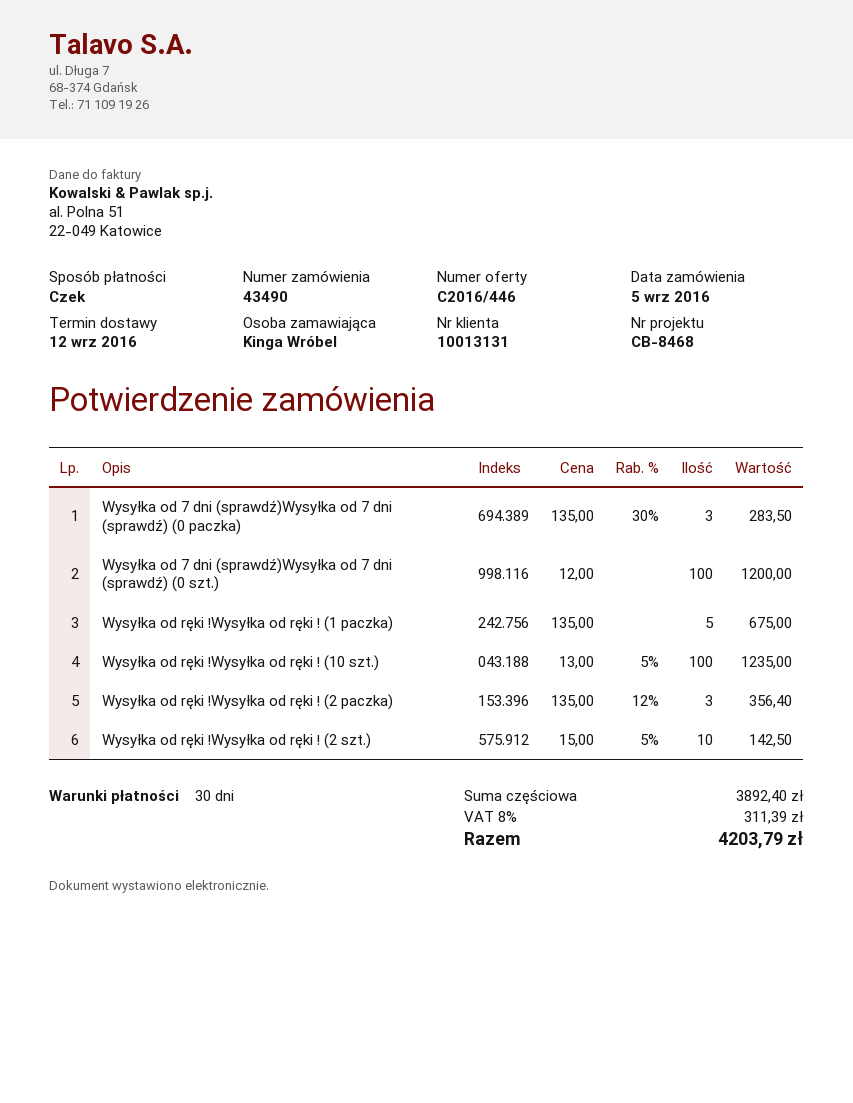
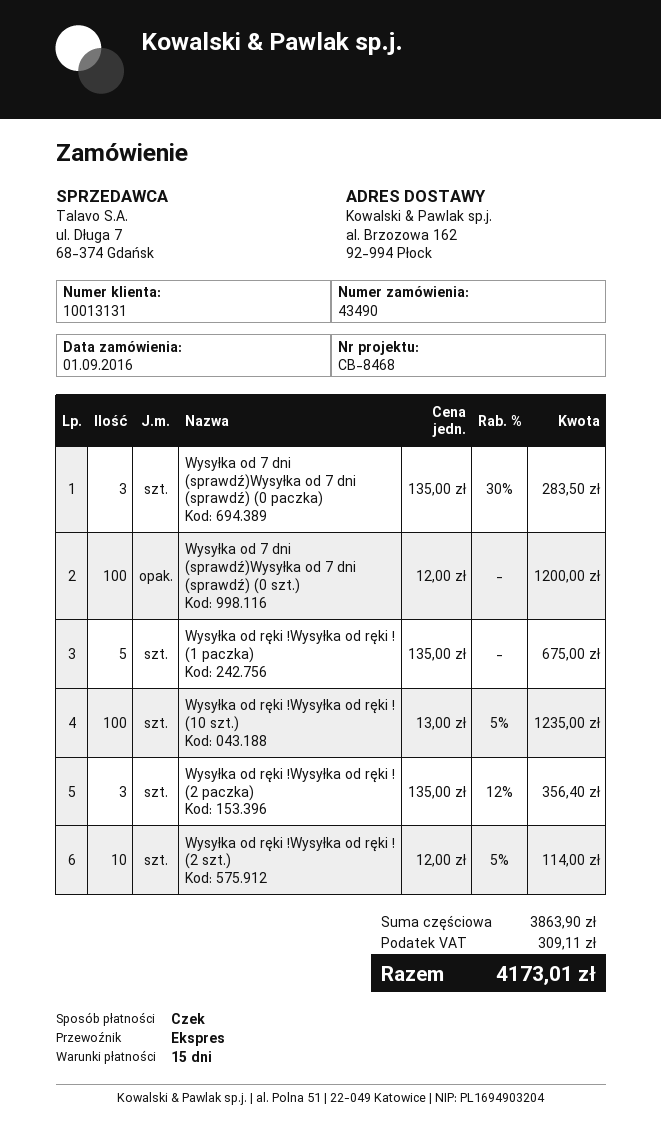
order date: 2016-09-05 -> 2016-09-01
payment terms: 30 days -> 15 days
Wysyłka od ręki !Wysyłka od ręki ! (2 szt.): 10 x 15.00 - 5% = 142.50 -> 10 x 12.00 - 5% = 114.00
subtotal: 3892.40 -> 3863.90
tax: 311.39 -> 309.11
total: 4203.79 -> 4173.01

